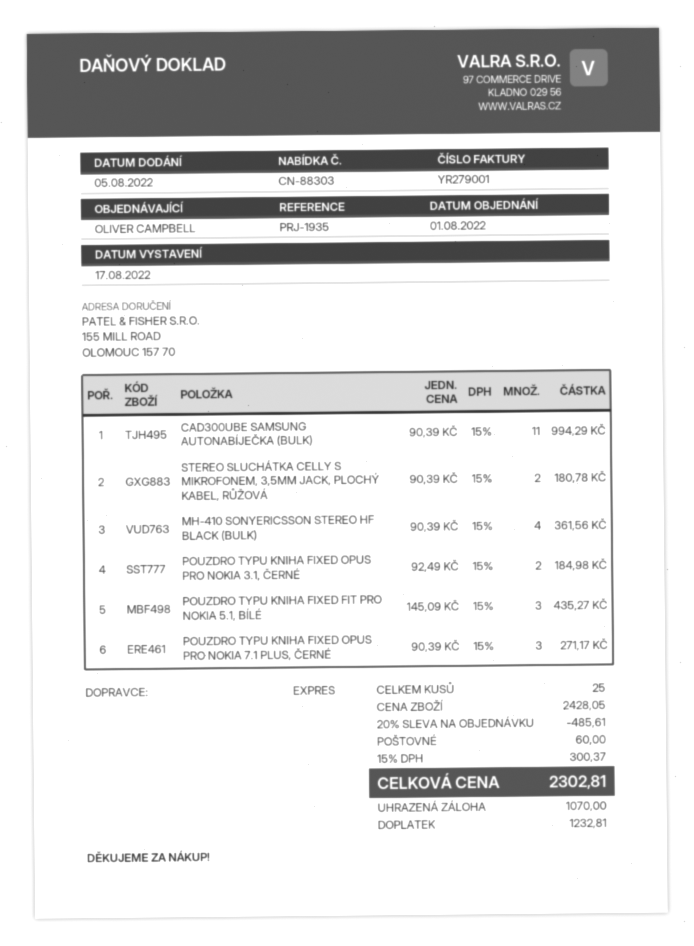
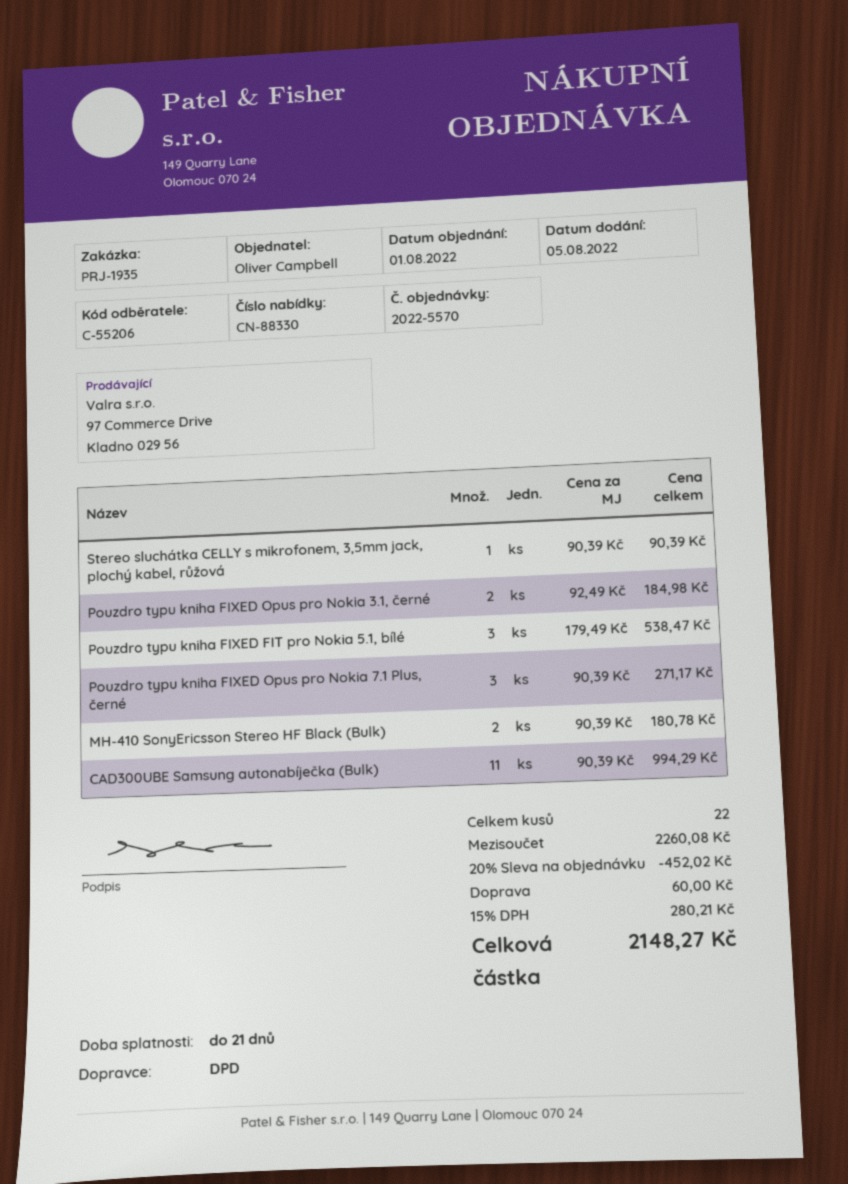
quote number: CN-88303 -> CN-88330
shipping method: express -> DPD
STEREO SLUCHÁTKA CELLY S MIKROFONEM, 3,5MM JACK, PLOCHÝ KABEL, RŮŽOVÁ: 2 x 90.39 = 180.78 -> 1 x 90.39 = 90.39
MH-410 SONYERICSSON STEREO HF BLACK (BULK): 4 x 90.39 = 361.56 -> 2 x 90.39 = 180.78
POUZDRO TYPU KNIHA FIXED FIT PRO NOKIA 5.1, BÍLÉ: 3 x 145.09 = 435.27 -> 3 x 179.49 = 538.47
total quantity: 25 -> 22
subtotal: 2428.05 -> 2260.08
discount: 20% = 485.61 -> 20% = 452.02
tax: 15% = 300.37 -> 15% = 280.21
total: 2302.81 -> 2148.27

